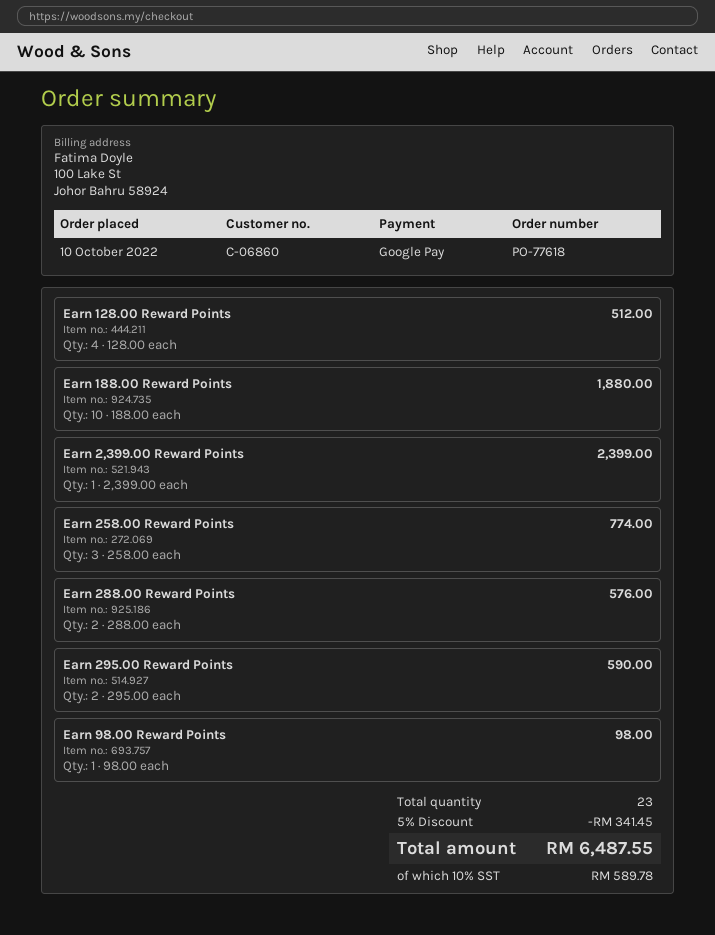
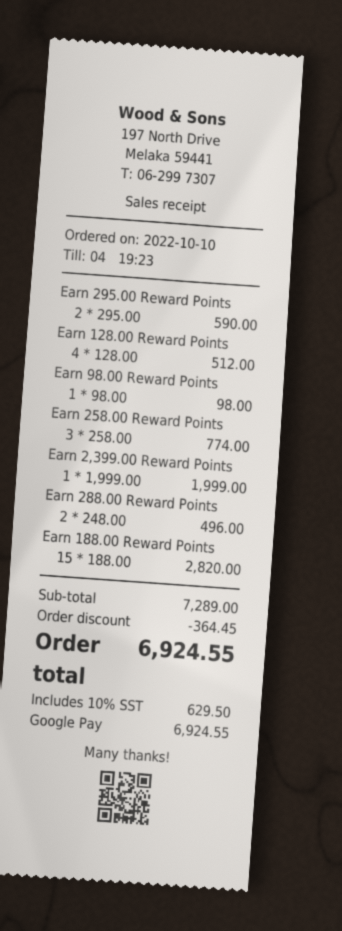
Earn 188.00 Reward Points: 10 x 188.00 = 1880.00 -> 15 x 188.00 = 2820.00
Earn 2,399.00 Reward Points: 1 x 2399.00 = 2399.00 -> 1 x 1999.00 = 1999.00
Earn 288.00 Reward Points: 2 x 288.00 = 576.00 -> 2 x 248.00 = 496.00
discount: 341.45 -> 364.45
tax: 10% = 589.78 -> 10% = 629.50
total: 6487.55 -> 6924.55

